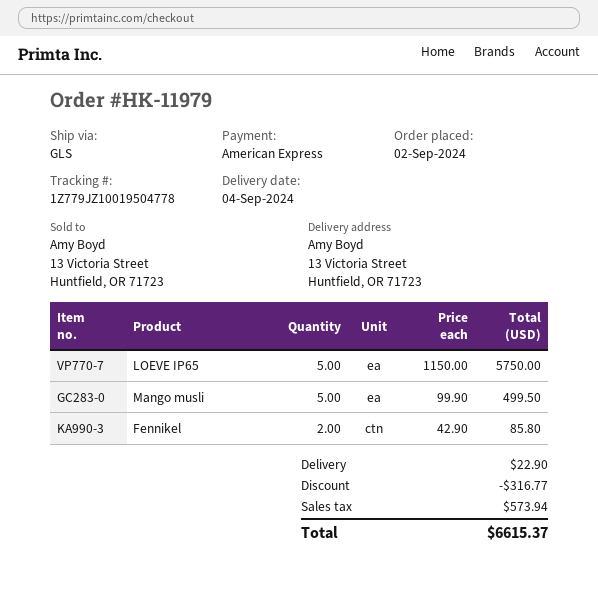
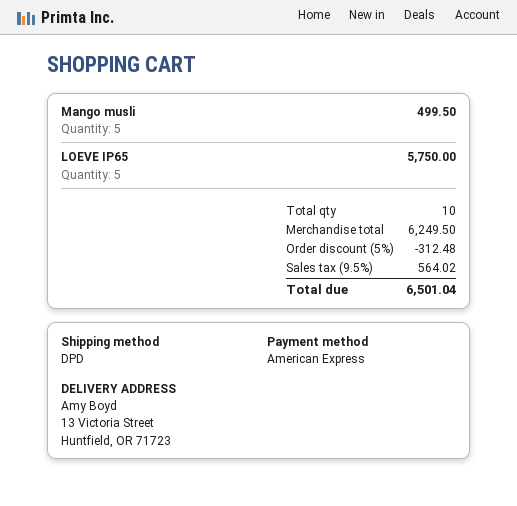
shipping method: GLS -> DPD
Fennikel: 2 for 85.80 -> none
discount: 316.77 -> 312.48
shipping: 22.90 -> none
tax: 573.94 -> 564.02
total: 6615.37 -> 6501.04

